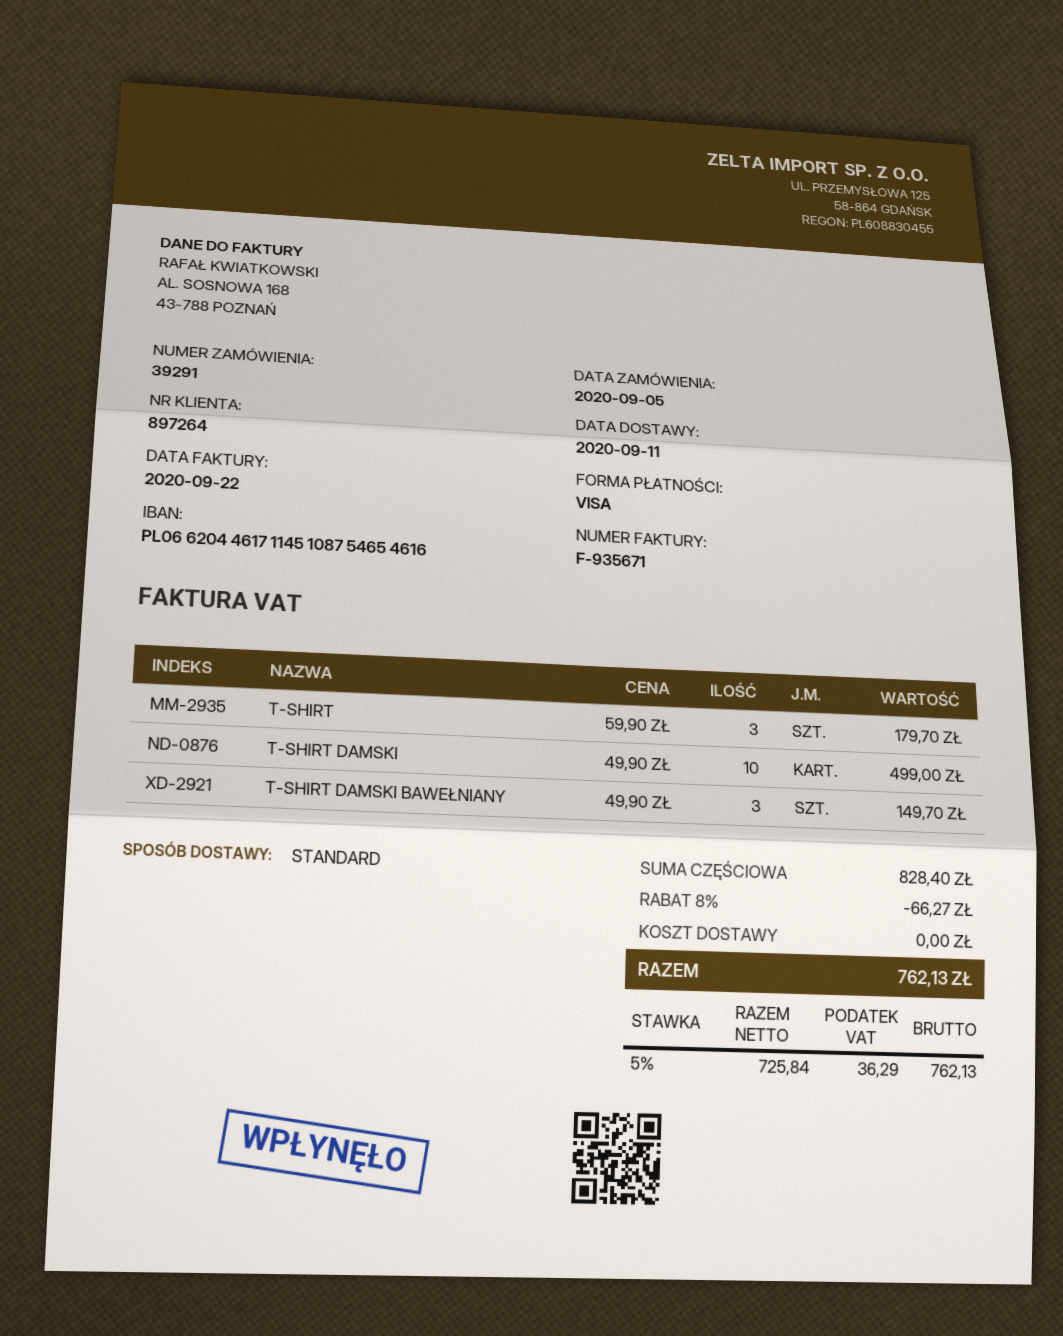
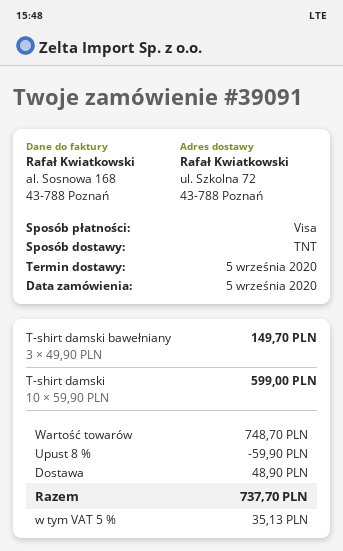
order number: 39291 -> 39091
delivery date: 2020-09-11 -> 2020-09-05
shipping method: standard -> TNT
T-SHIRT: 3 x 59.90 = 179.70 -> none
T-SHIRT DAMSKI: 10 x 49.90 = 499.00 -> 10 x 59.90 = 599.00
subtotal: 828.40 -> 748.70
discount: 8% = 66.27 -> 8% = 59.90
shipping: 0.00 -> 48.90
tax: 5% = 36.29 -> 5% = 35.13
total: 762.13 -> 737.70

